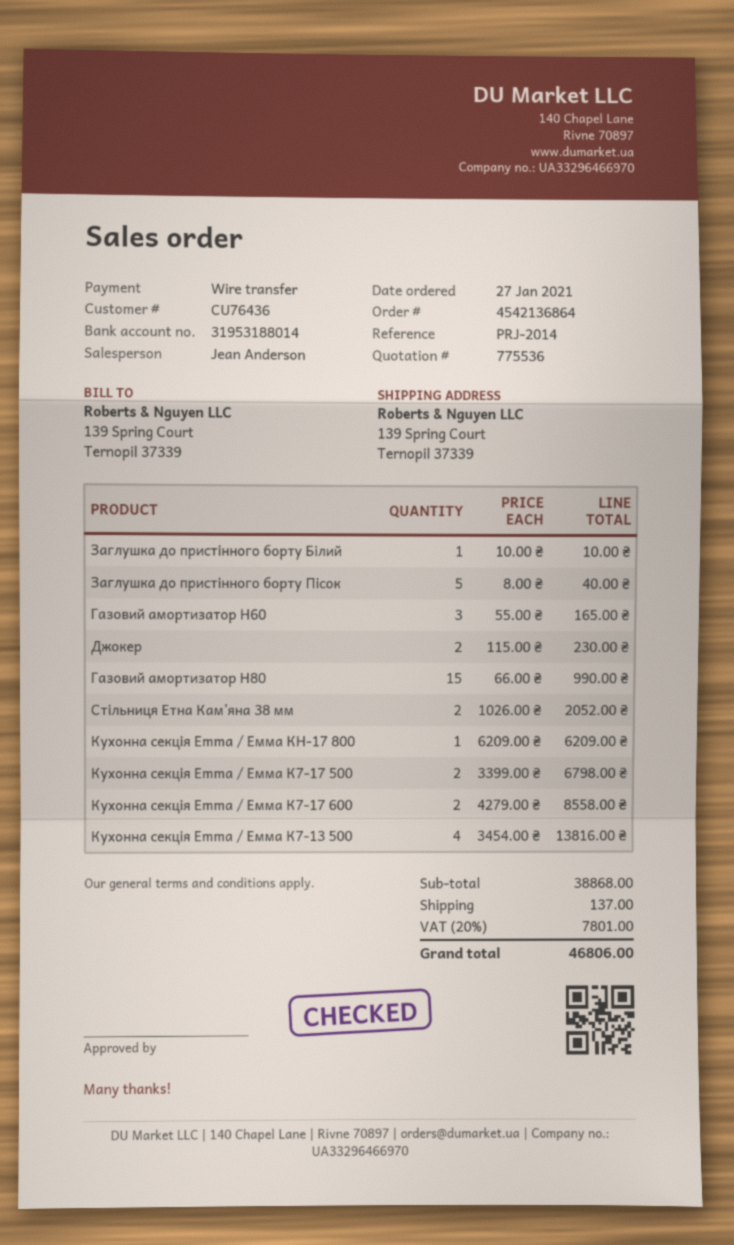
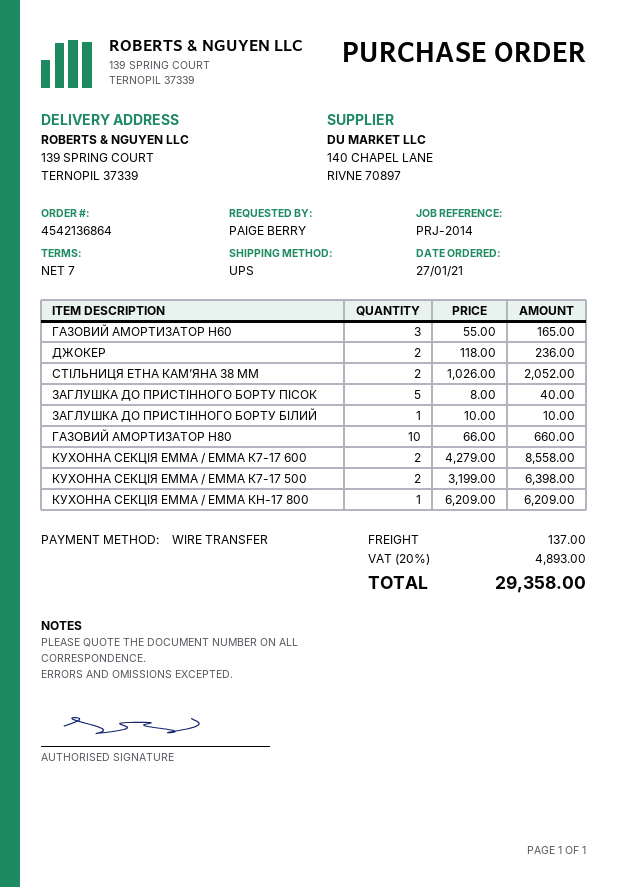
Джокер: 2 x 115.00 = 230.00 -> 2 x 118.00 = 236.00
Газовий амортизатор Н80: 15 x 66.00 = 990.00 -> 10 x 66.00 = 660.00
Кухонна секція Emma / Емма К7-17 500: 2 x 3399.00 = 6798.00 -> 2 x 3199.00 = 6398.00
Кухонна секція Emma / Емма К7-13 500: 4 x 3454.00 = 13816.00 -> none
tax: 20% = 7801.00 -> 20% = 4893.00
total: 46806.00 -> 29358.00

